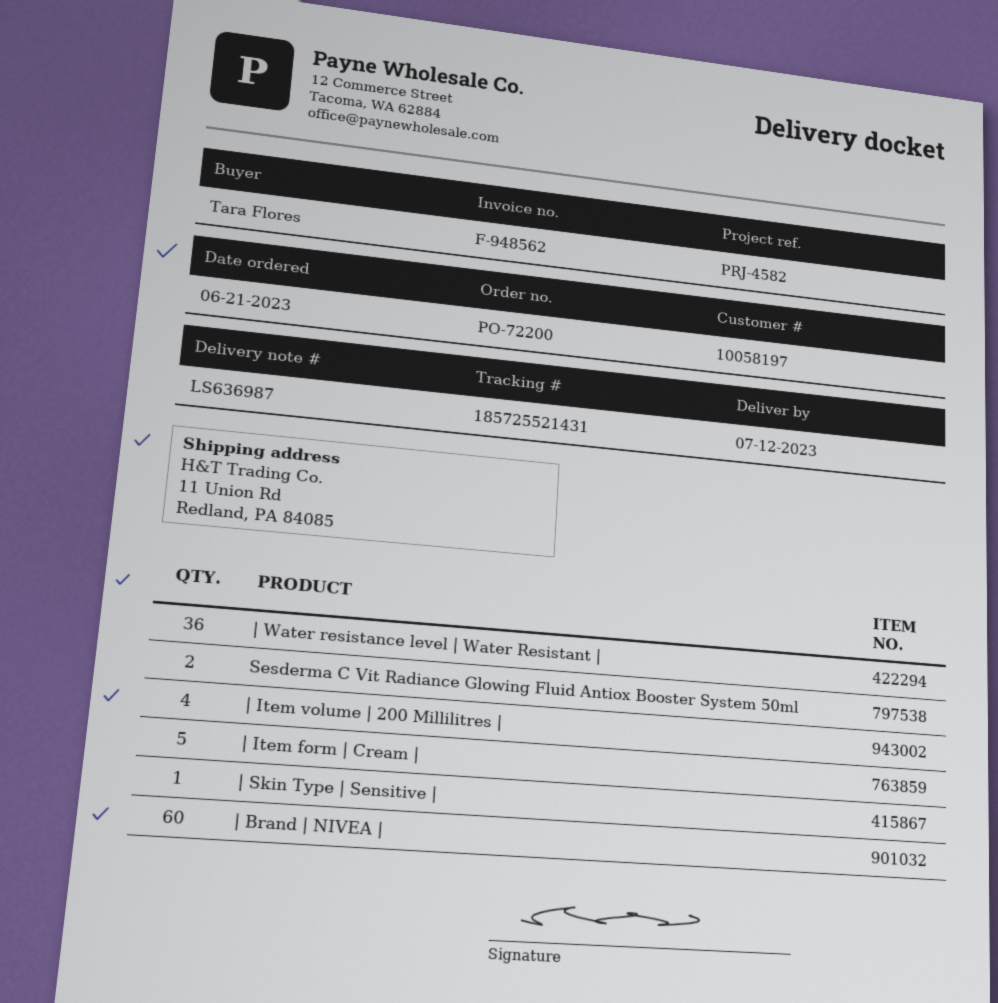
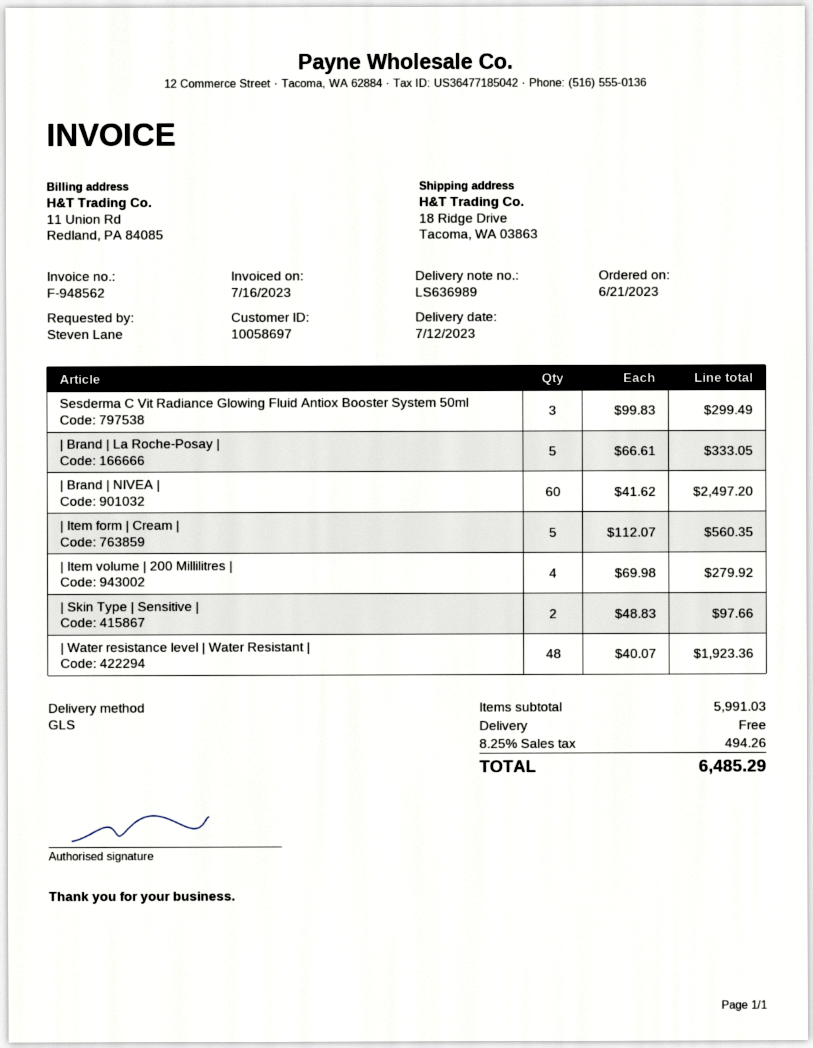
delivery note number: LS636987 -> LS636989
customer number: 10058197 -> 10058697
ordered by: Tara Flores -> Steven Lane
ship to: 11 Union Rd, Redland, PA 84085 -> 18 Ridge Drive, Tacoma, WA 03863
| Water resistance level | Water Resistant |: 36 -> 48
Sesderma C Vit Radiance Glowing Fluid Antiox Booster System 50ml: 2 -> 3
| Skin Type | Sensitive |: 1 -> 2
| Brand | La Roche-Posay |: none -> 5

